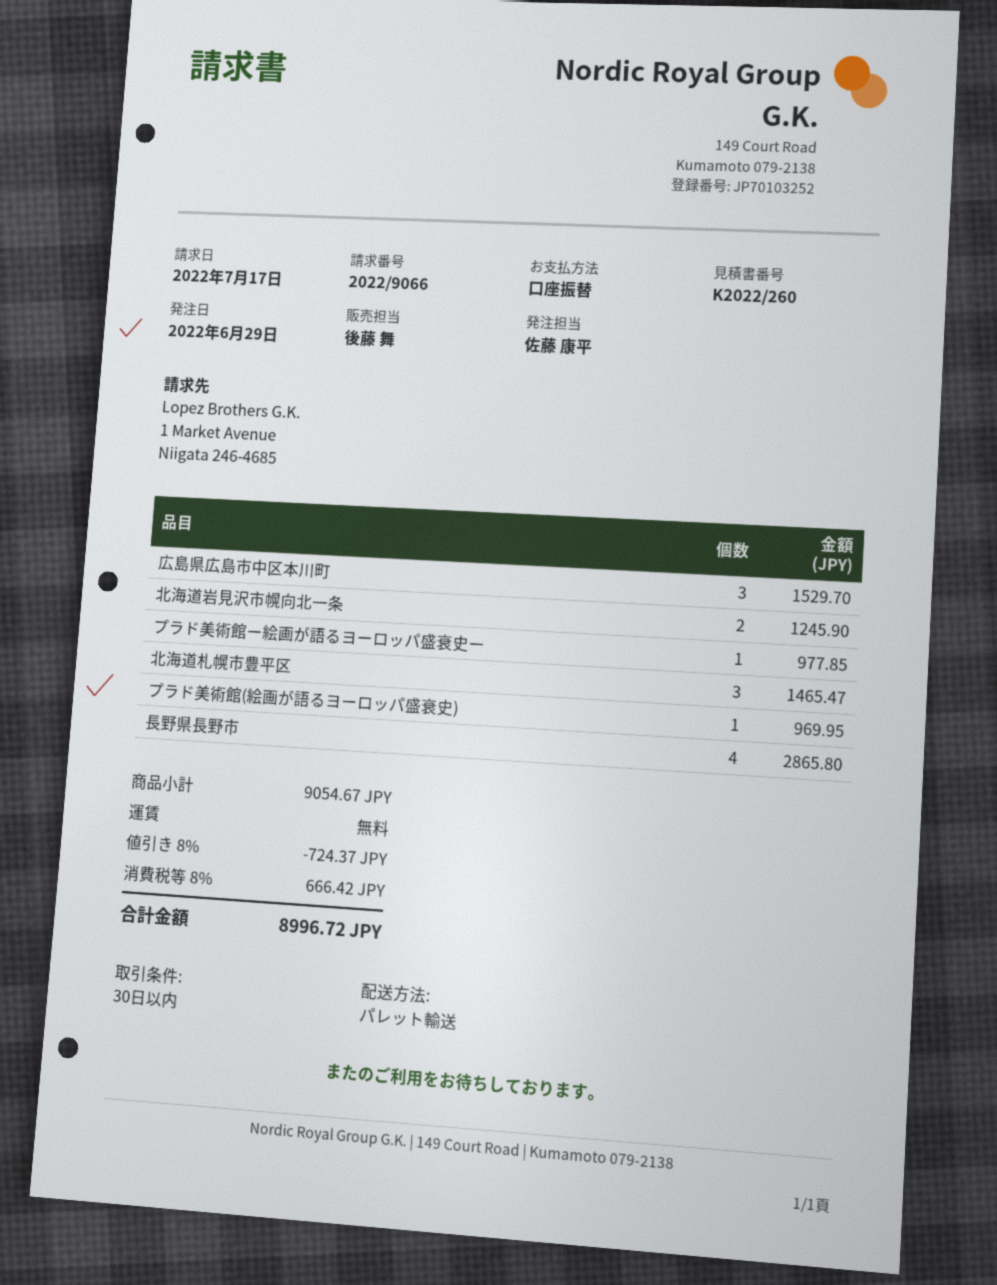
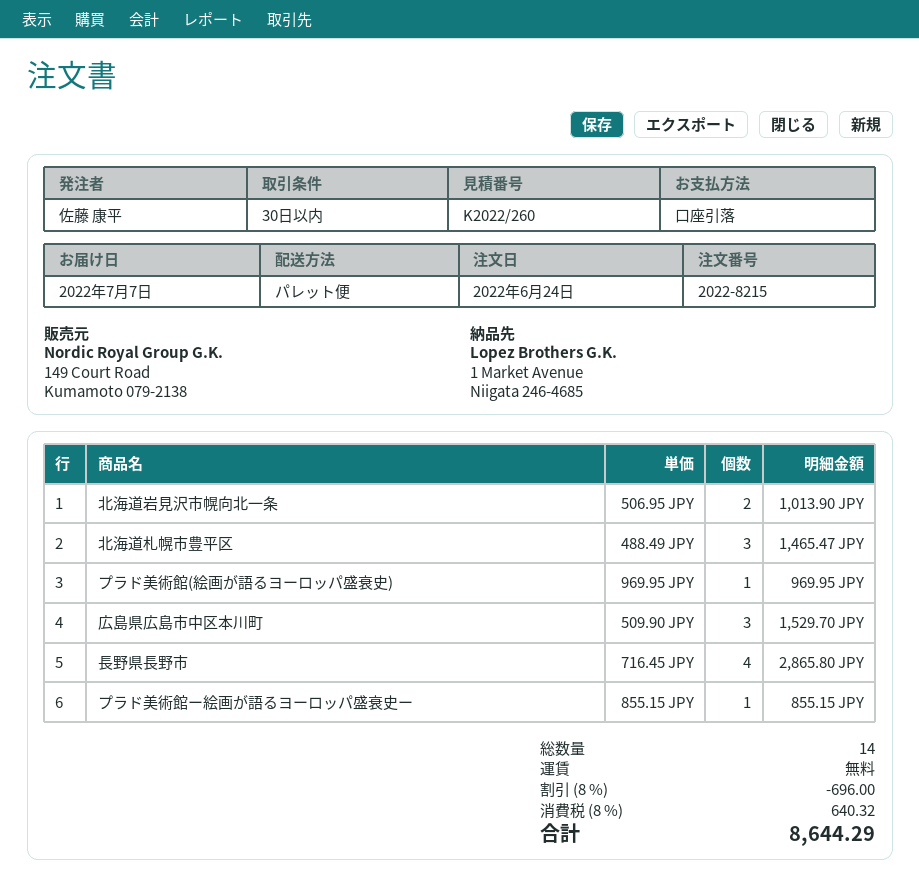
order date: 2022-06-29 -> 2022-06-24
北海道岩見沢市幌向北一条: 2 for 1245.90 -> 2 for 1013.90
プラド美術館ー絵画が語るヨーロッパ盛衰史ー: 1 for 977.85 -> 1 for 855.15
discount: 8% = 724.37 -> 8% = 696.00
tax: 8% = 666.42 -> 8% = 640.32
total: 8996.72 -> 8644.29

